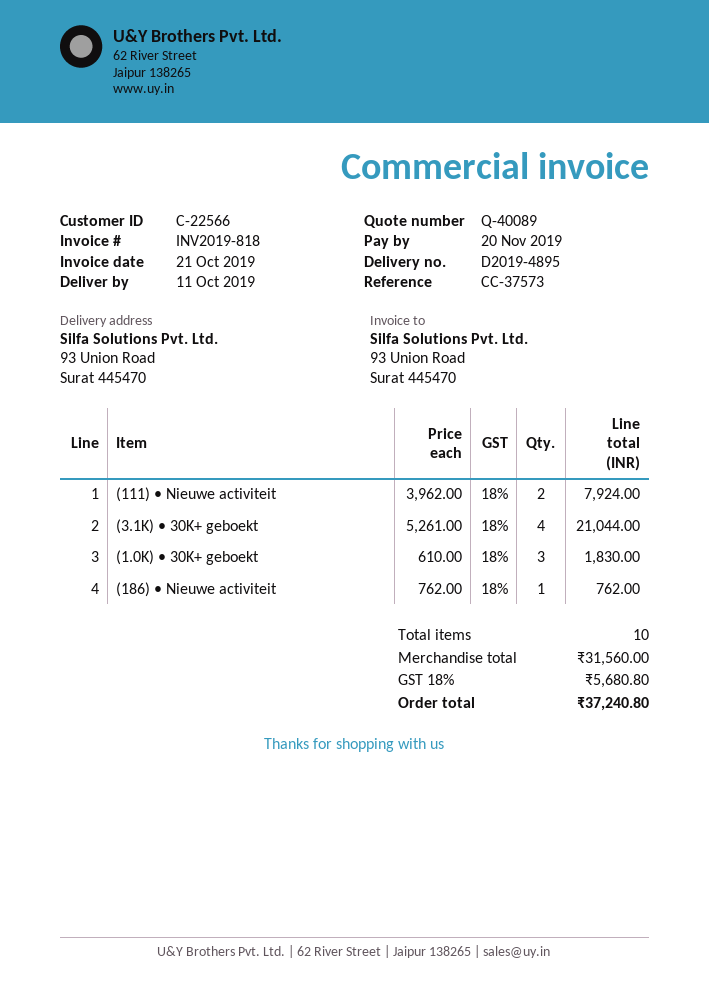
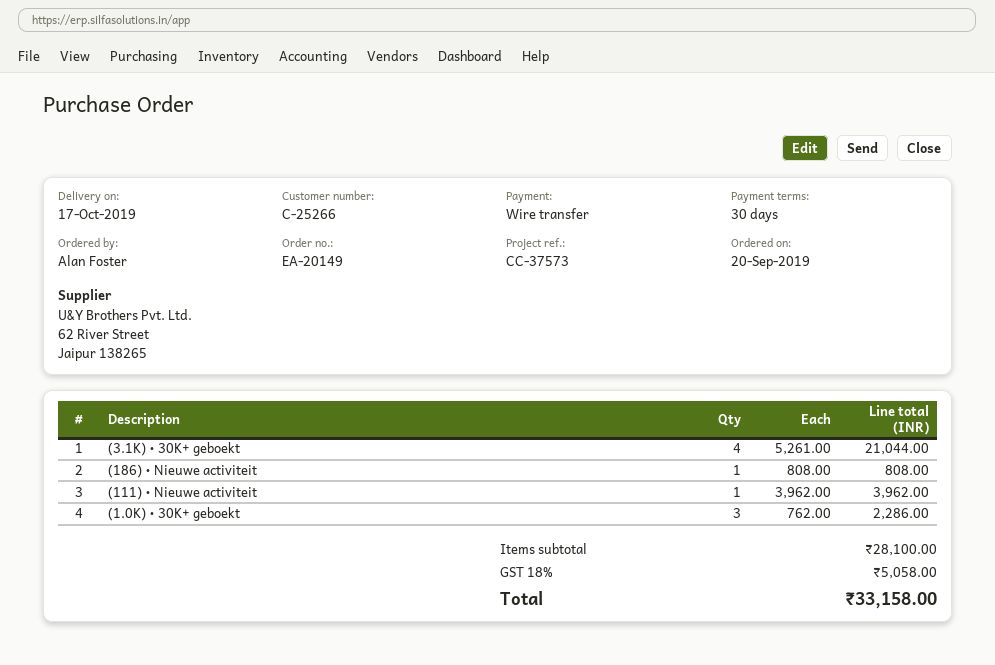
delivery date: 2019-10-11 -> 2019-10-17
customer number: C-22566 -> C-25266
(111) • Nieuwe activiteit: 2 x 3962.00 = 7924.00 -> 1 x 3962.00 = 3962.00
(1.0K) • 30K+ geboekt: 3 x 610.00 = 1830.00 -> 3 x 762.00 = 2286.00
(186) • Nieuwe activiteit: 1 x 762.00 = 762.00 -> 1 x 808.00 = 808.00
subtotal: 31560.00 -> 28100.00
tax: 18% = 5680.80 -> 18% = 5058.00
total: 37240.80 -> 33158.00

